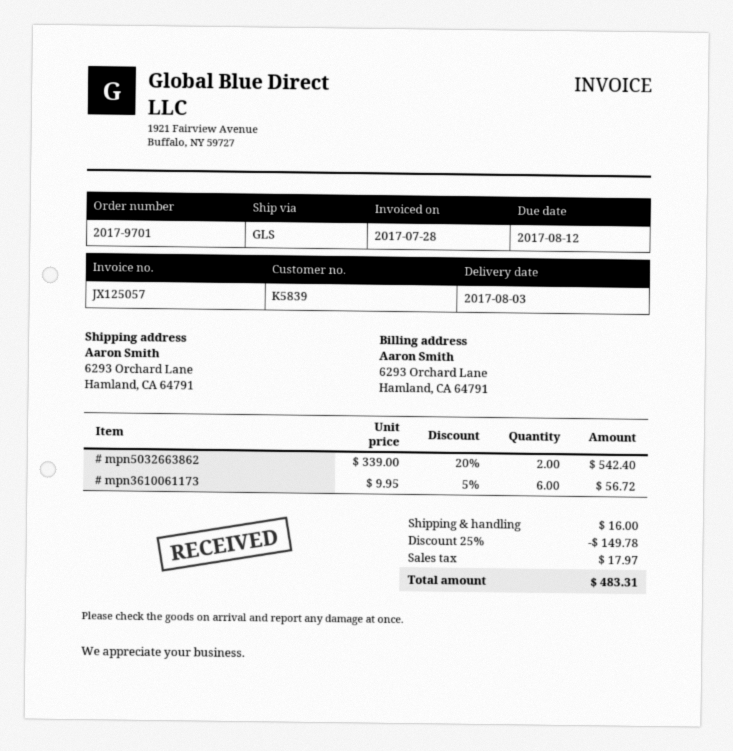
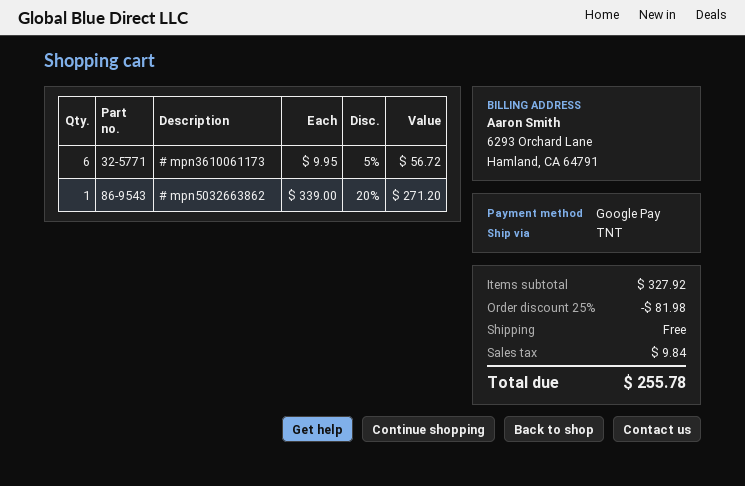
shipping method: GLS -> TNT
# mpn5032663862: 2 x 339.00 - 20% = 542.40 -> 1 x 339.00 - 20% = 271.20
discount: 25% = 149.78 -> 25% = 81.98
shipping: 16.00 -> 0.00
tax: 17.97 -> 9.84
total: 483.31 -> 255.78

